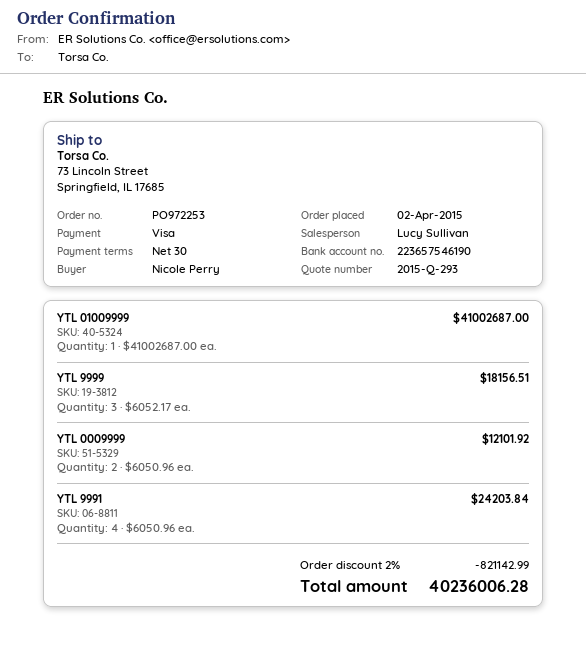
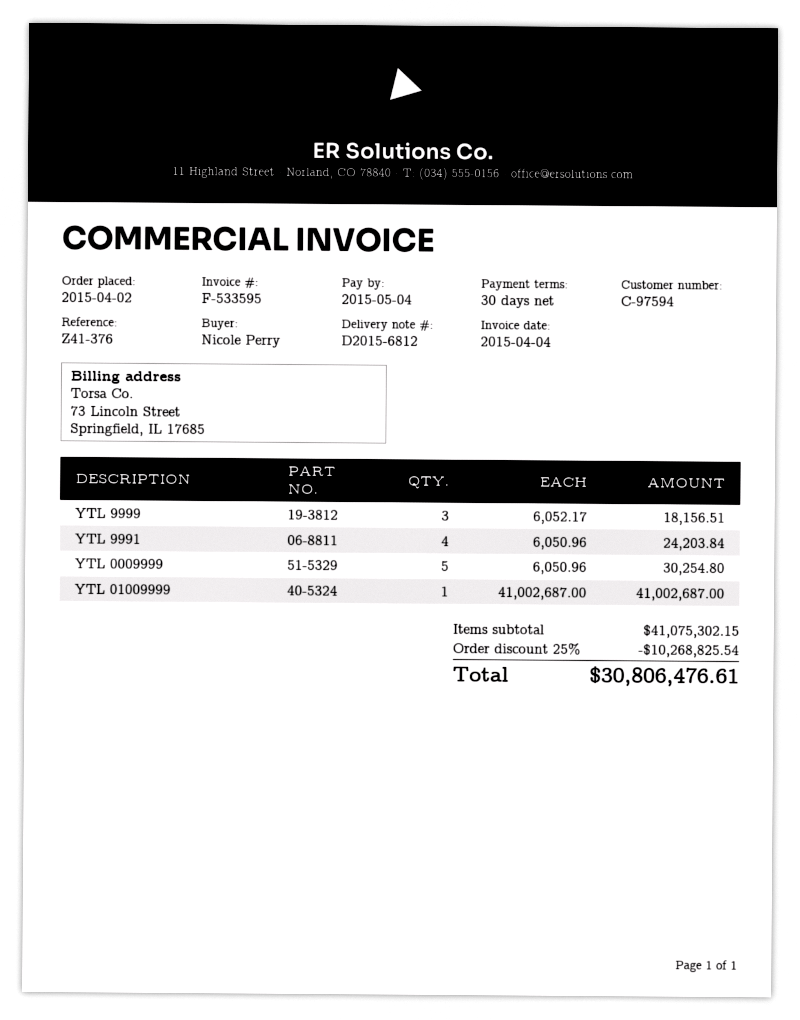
YTL 0009999: 2 x 6050.96 = 12101.92 -> 5 x 6050.96 = 30254.80
discount: 2% = 821142.99 -> 25% = 10268825.54
total: 40236006.28 -> 30806476.61

